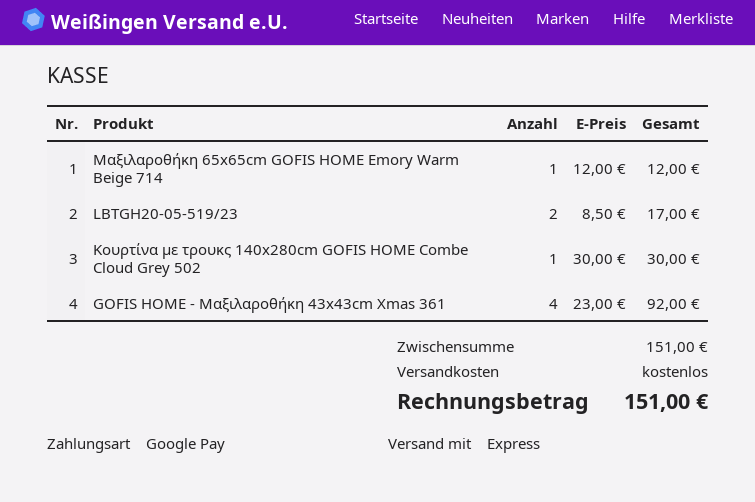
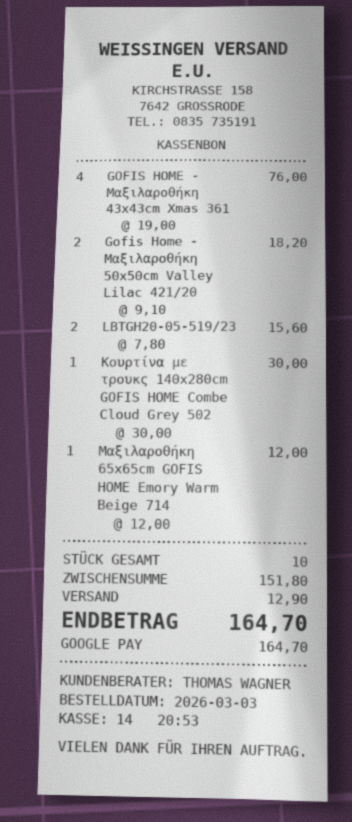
LBTGH20-05-519/23: 2 x 8.50 = 17.00 -> 2 x 7.80 = 15.60
GOFIS HOME - Μαξιλαροθήκη 43x43cm Xmas 361: 4 x 23.00 = 92.00 -> 4 x 19.00 = 76.00
Gofis Home - Μαξιλαροθήκη 50x50cm Valley Lilac 421/20: none -> 2 x 9.10 = 18.20
subtotal: 151.00 -> 151.80
shipping: 0.00 -> 12.90
total: 151.00 -> 164.70

